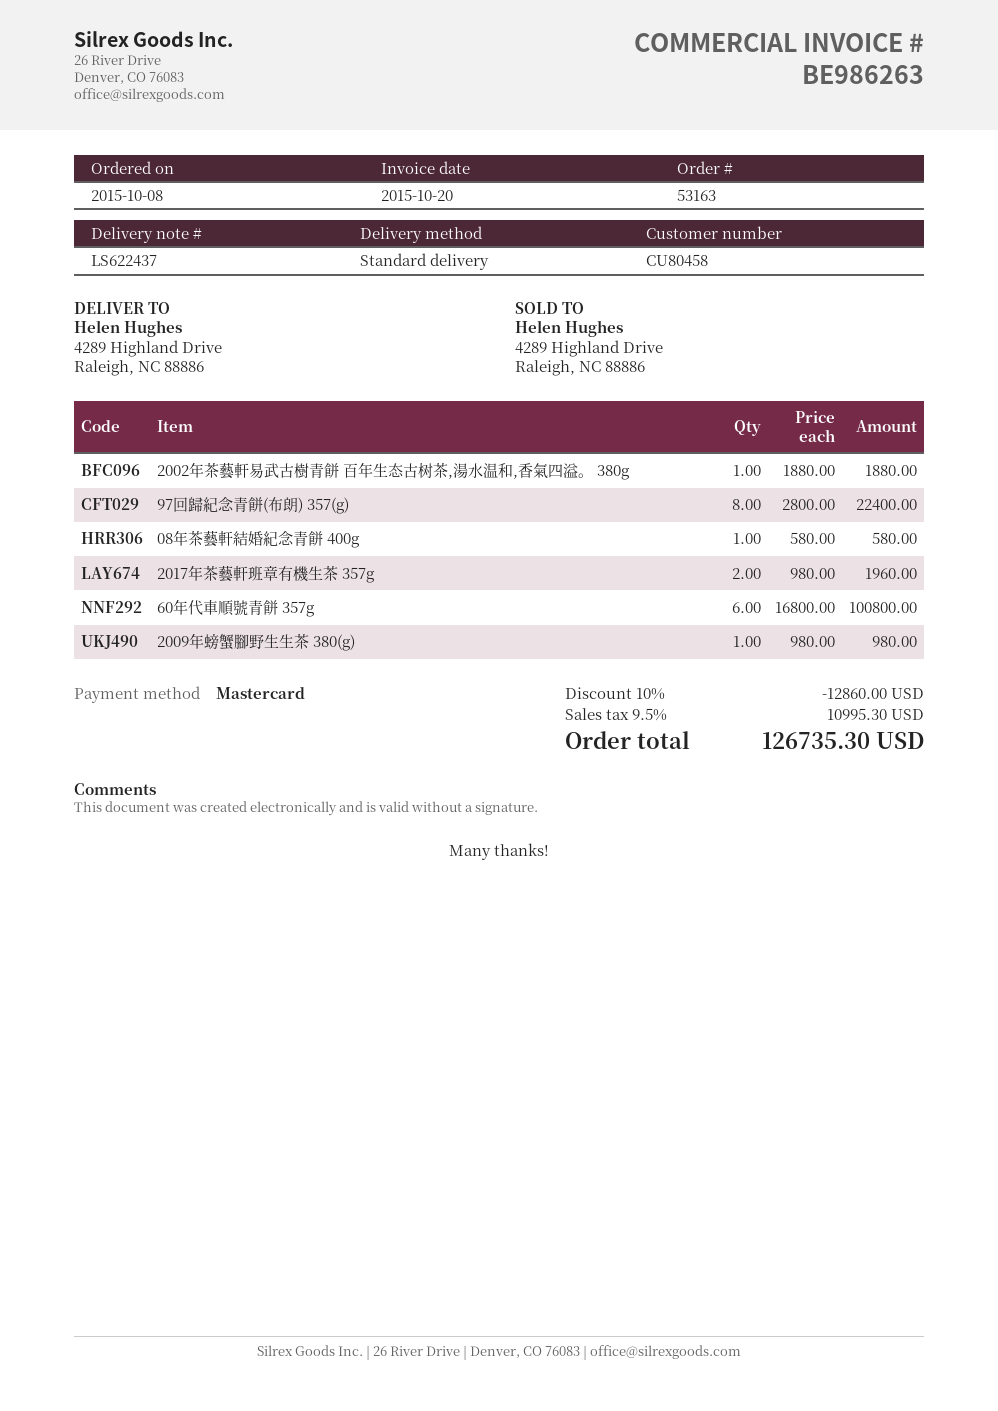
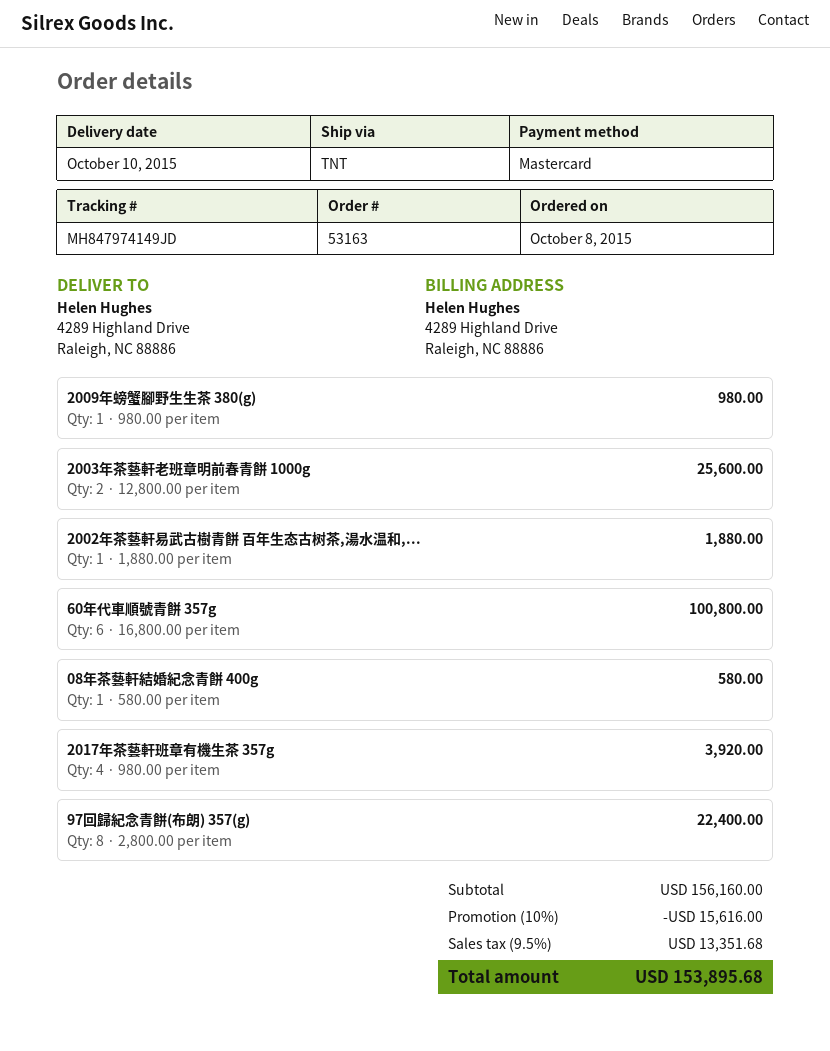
shipping method: standard -> TNT
2017年茶藝軒班章有機生茶 357g: 2 x 980.00 = 1960.00 -> 4 x 980.00 = 3920.00
2003年茶藝軒老班章明前春青餅 1000g: none -> 2 x 12800.00 = 25600.00
discount: 10% = 12860.00 -> 10% = 15616.00
tax: 9.5% = 10995.30 -> 9.5% = 13351.68
total: 126735.30 -> 153895.68

